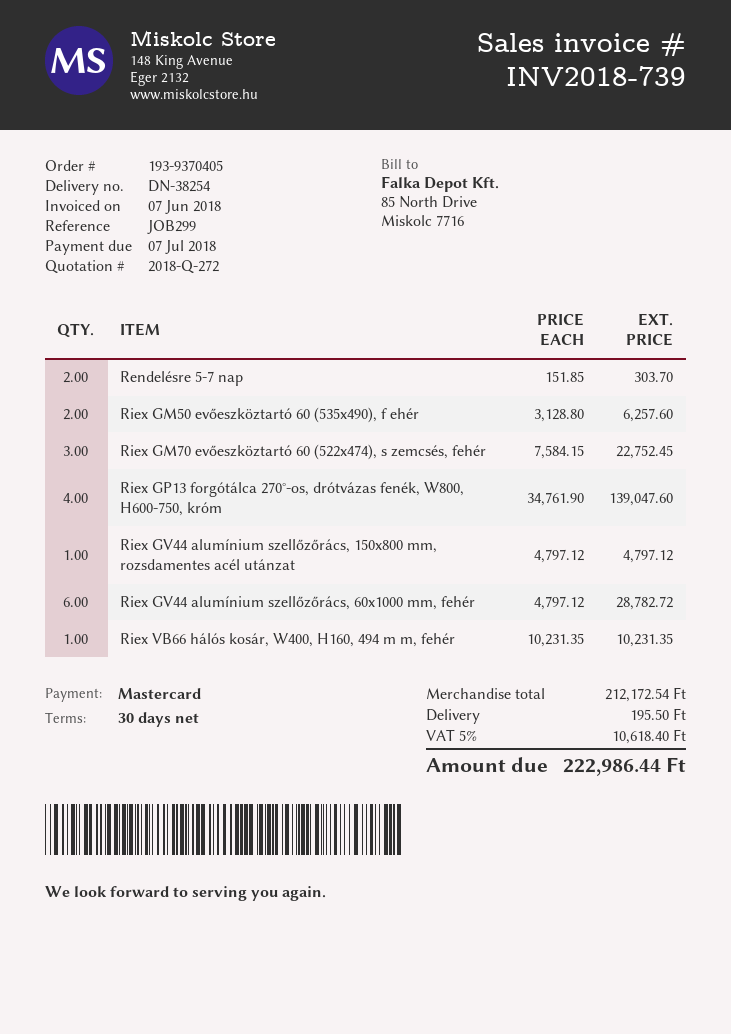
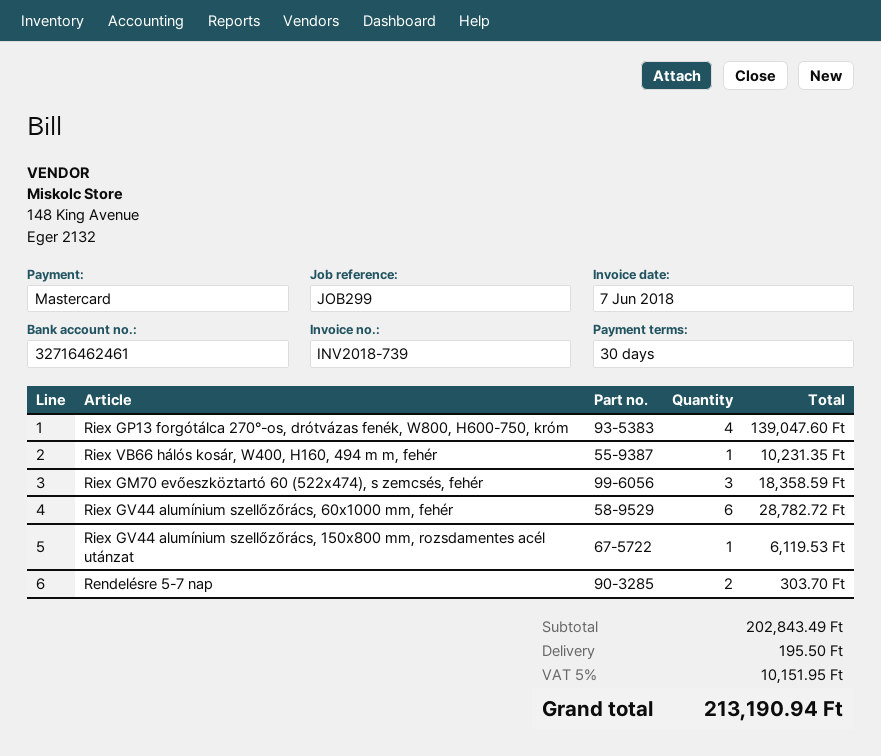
Riex GM50 evőeszköztartó 60 (535x490), f ehér: 2 for 6257.60 -> none
Riex GM70 evőeszköztartó 60 (522x474), s zemcsés, fehér: 3 for 22752.45 -> 3 for 18358.59
Riex GV44 alumínium szellőzőrács, 150x800 mm, rozsdamentes acél utánzat: 1 for 4797.12 -> 1 for 6119.53
subtotal: 212172.54 -> 202843.49
tax: 5% = 10618.40 -> 5% = 10151.95
total: 222986.44 -> 213190.94

